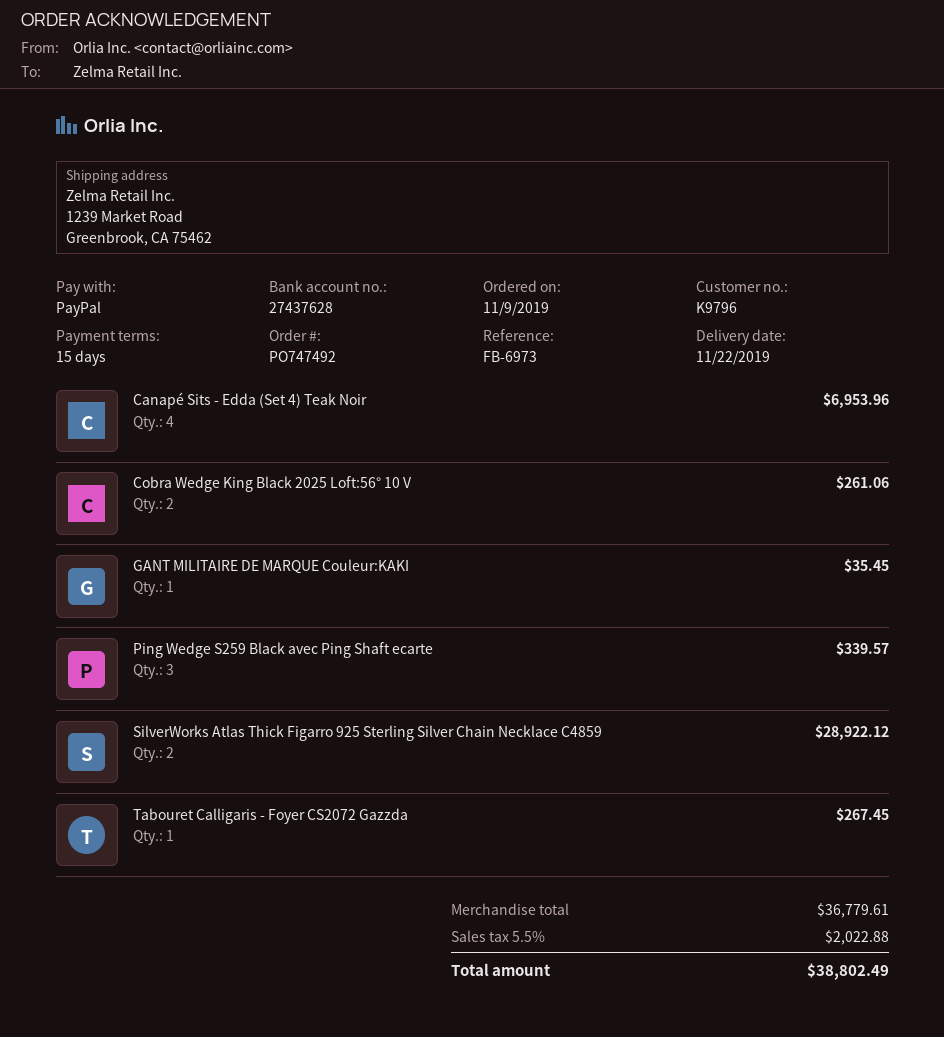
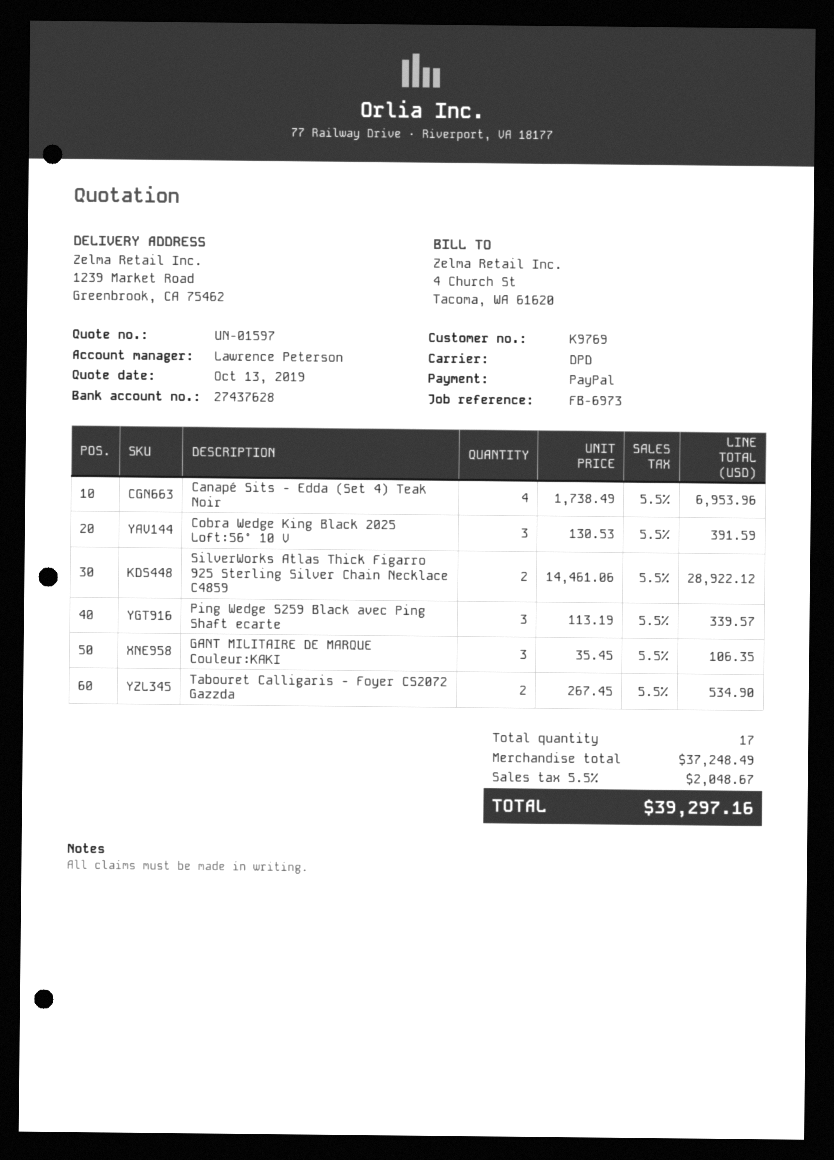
customer number: K9796 -> K9769
Cobra Wedge King Black 2025 Loft:56° 10 V: 2 for 261.06 -> 3 for 391.59
GANT MILITAIRE DE MARQUE Couleur:KAKI: 1 for 35.45 -> 3 for 106.35
Tabouret Calligaris - Foyer CS2072 Gazzda: 1 for 267.45 -> 2 for 534.90
subtotal: 36779.61 -> 37248.49
tax: 5.5% = 2022.88 -> 5.5% = 2048.67
total: 38802.49 -> 39297.16

